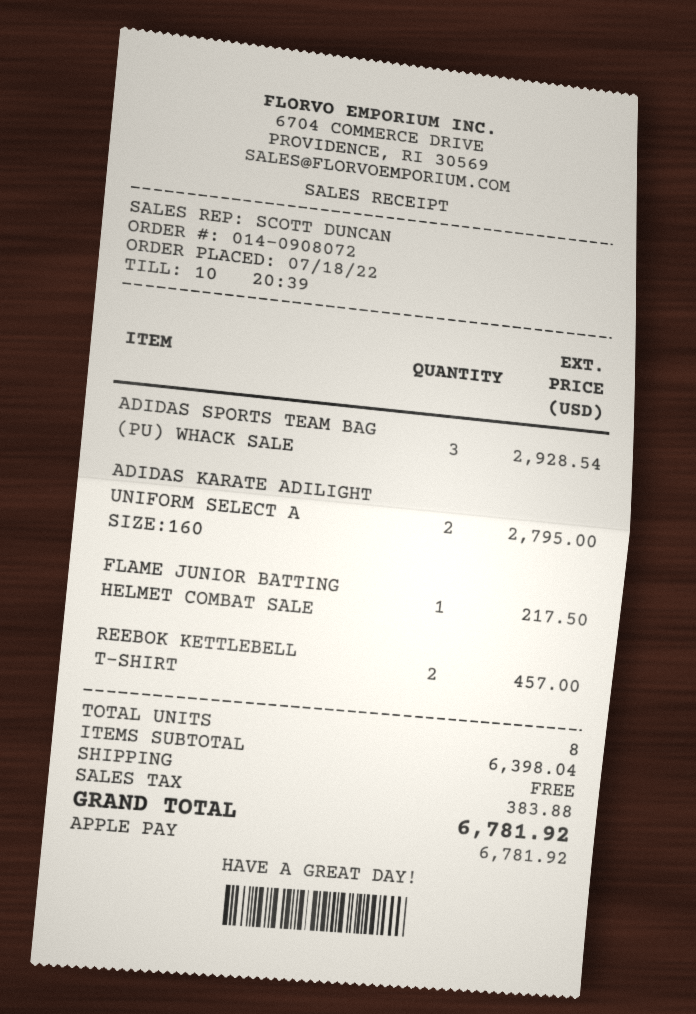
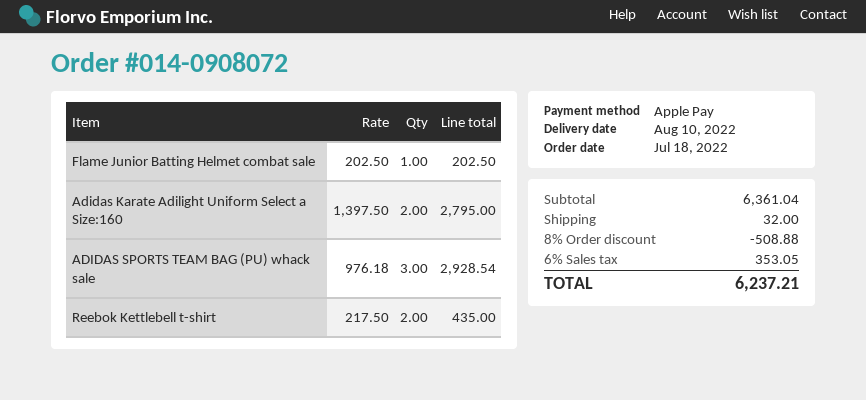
FLAME JUNIOR BATTING HELMET COMBAT SALE: 1 for 217.50 -> 1 for 202.50
REEBOK KETTLEBELL T-SHIRT: 2 for 457.00 -> 2 for 435.00
subtotal: 6398.04 -> 6361.04
discount: none -> 8% = 508.88
shipping: 0.00 -> 32.00
tax: 383.88 -> 353.05
total: 6781.92 -> 6237.21

